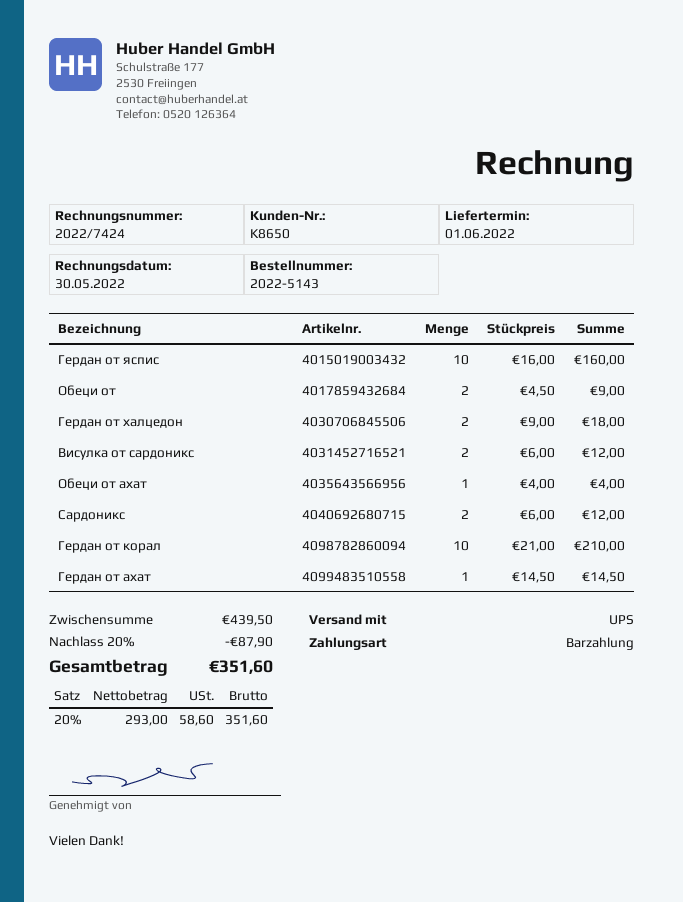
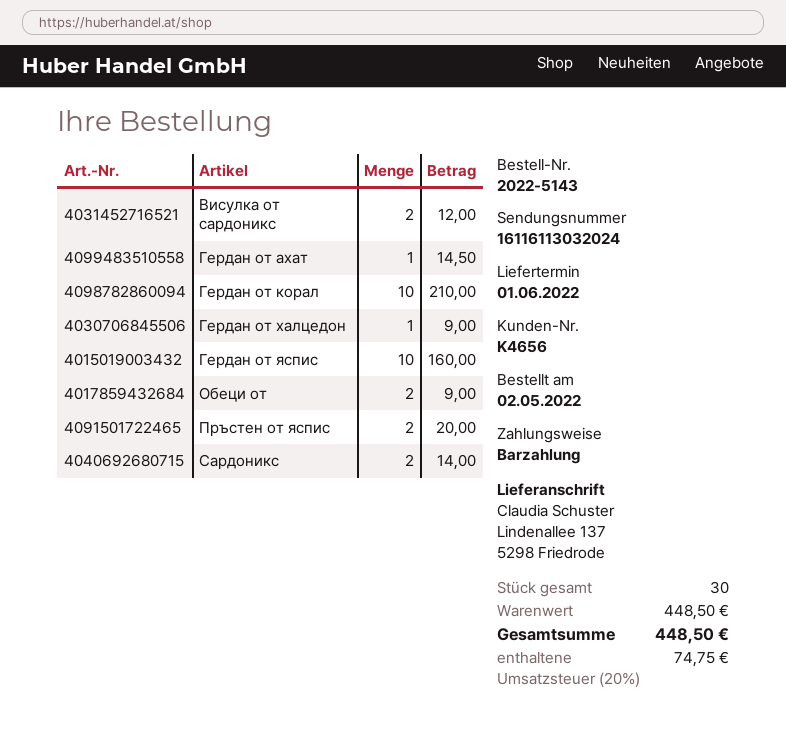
customer number: K8650 -> K4656
Гердан от халцедон: 2 for 18.00 -> 1 for 9.00
Обеци от ахат: 1 for 4.00 -> none
Сардоникс: 2 for 12.00 -> 2 for 14.00
Пръстен от яспис: none -> 2 for 20.00
subtotal: 439.50 -> 448.50
discount: 20% = 87.90 -> none
tax: 20% = 58.60 -> 20% = 74.75
total: 351.60 -> 448.50

